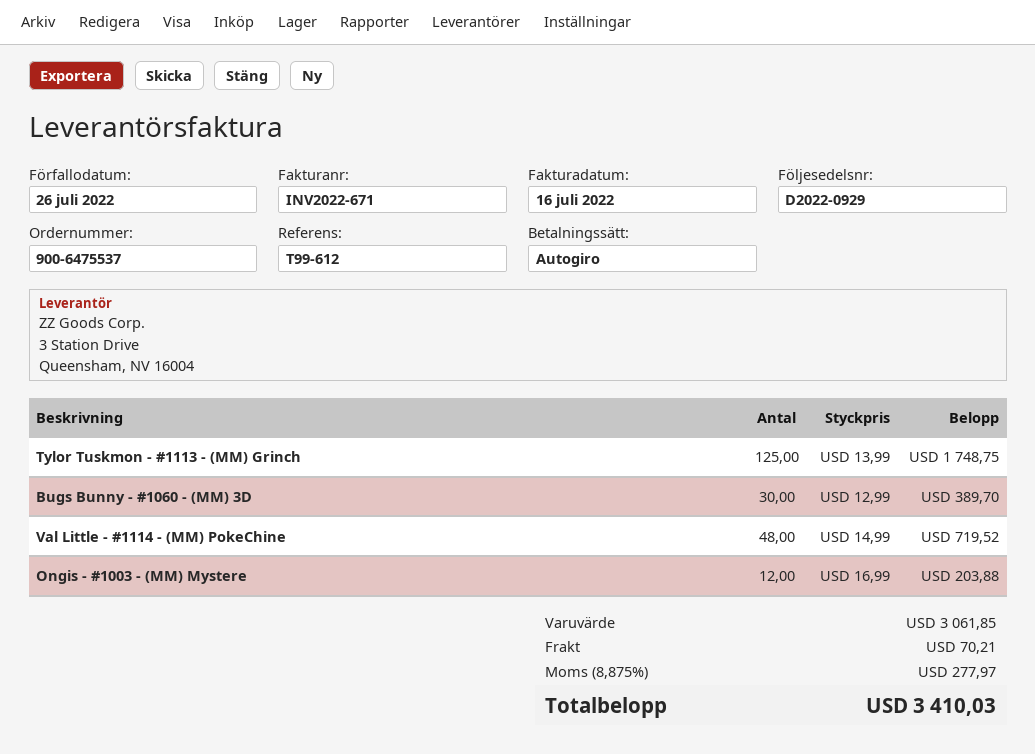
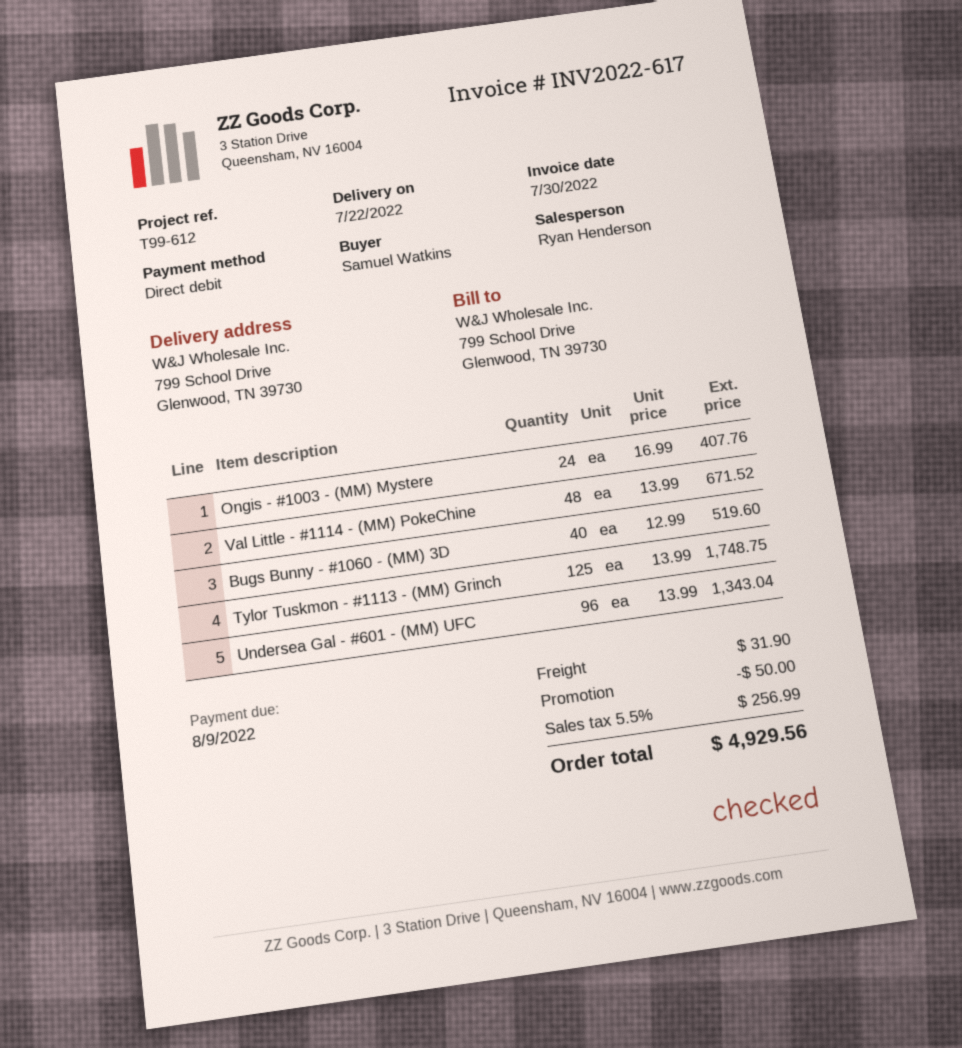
invoice number: INV2022-671 -> INV2022-617
invoice date: 2022-07-16 -> 2022-07-30
due date: 2022-07-26 -> 2022-08-09
Bugs Bunny - #1060 - (MM) 3D: 30 x 12.99 = 389.70 -> 40 x 12.99 = 519.60
Val Little - #1114 - (MM) PokeChine: 48 x 14.99 = 719.52 -> 48 x 13.99 = 671.52
Ongis - #1003 - (MM) Mystere: 12 x 16.99 = 203.88 -> 24 x 16.99 = 407.76
Undersea Gal - #601 - (MM) UFC: none -> 96 x 13.99 = 1343.04
discount: none -> 50.00
shipping: 70.21 -> 31.90
tax: 8.875% = 277.97 -> 5.5% = 256.99
total: 3410.03 -> 4929.56

